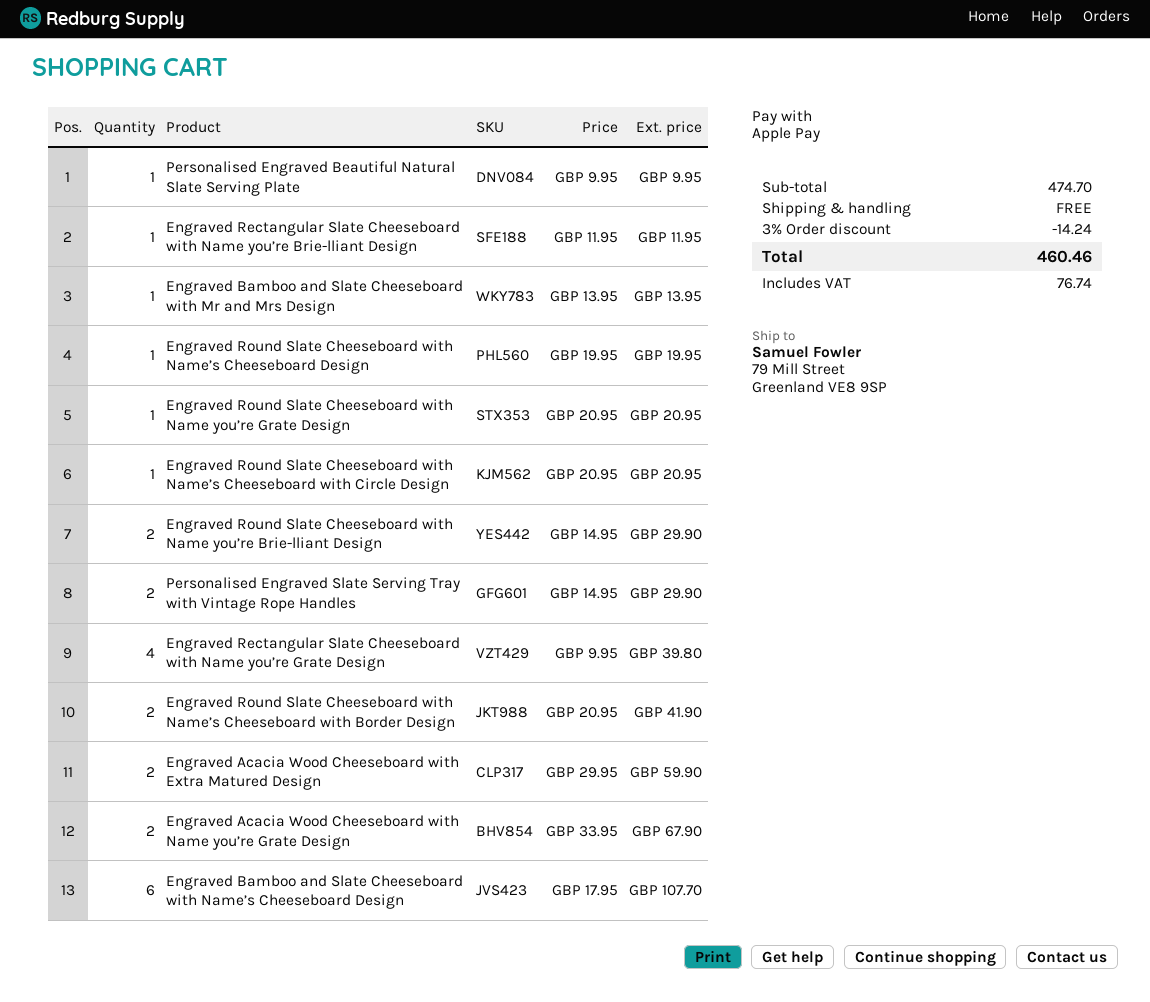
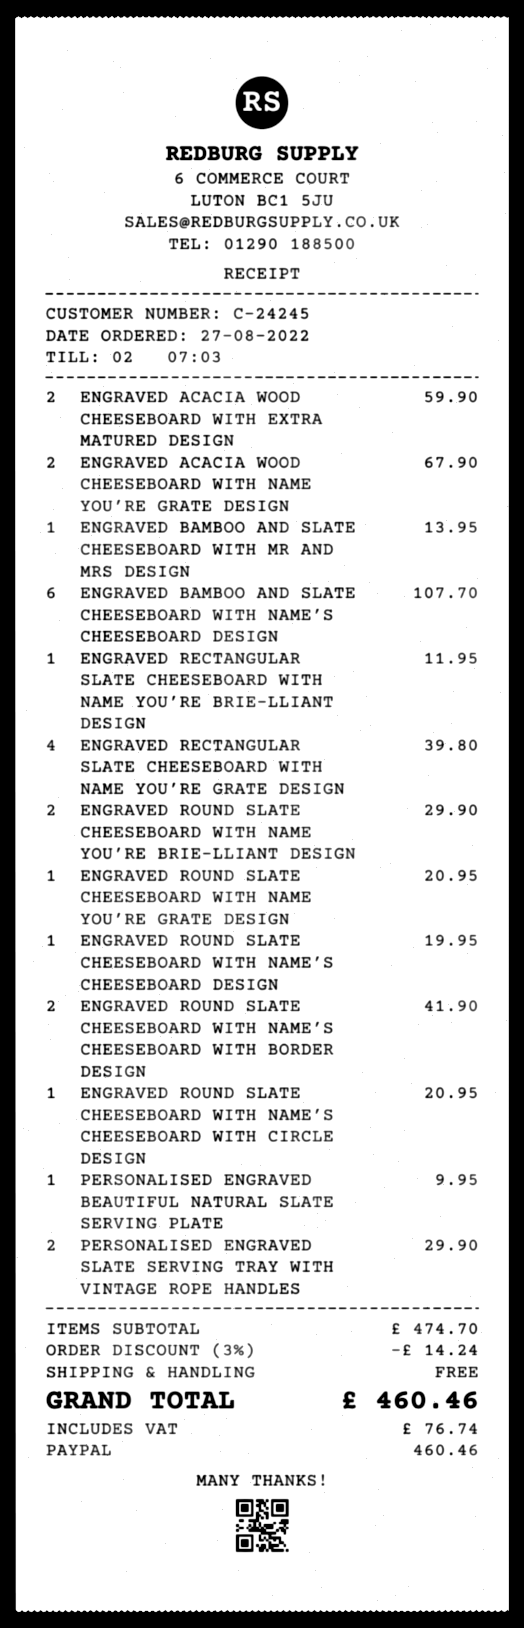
payment method: Apple Pay -> PayPal

